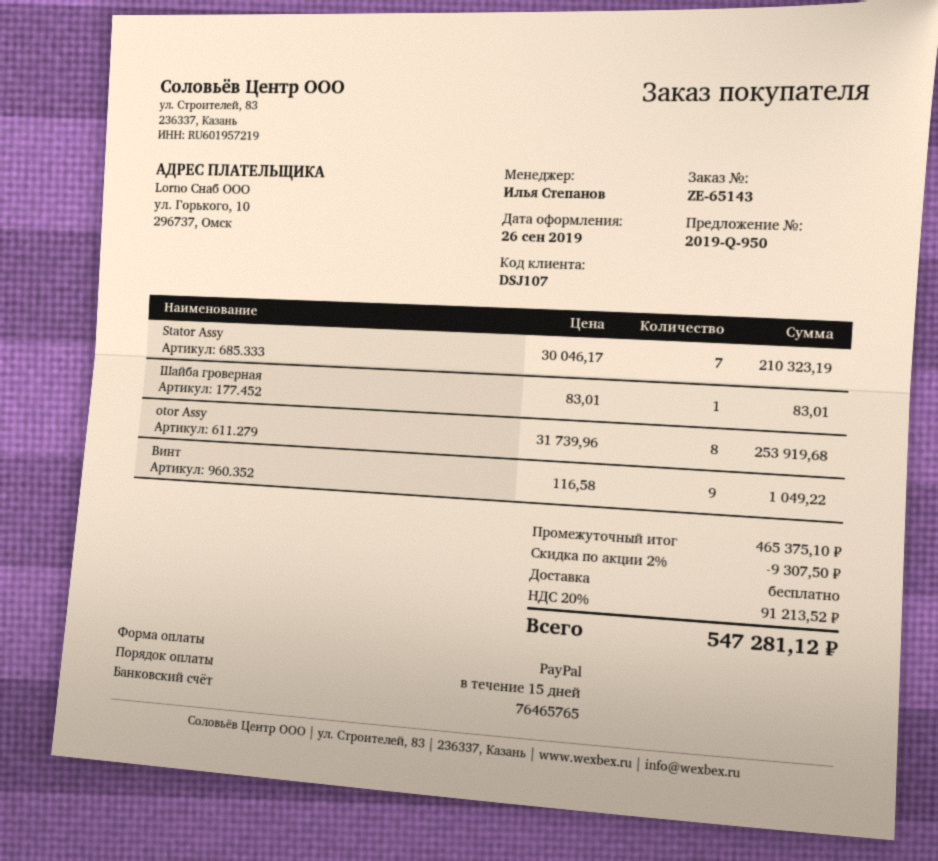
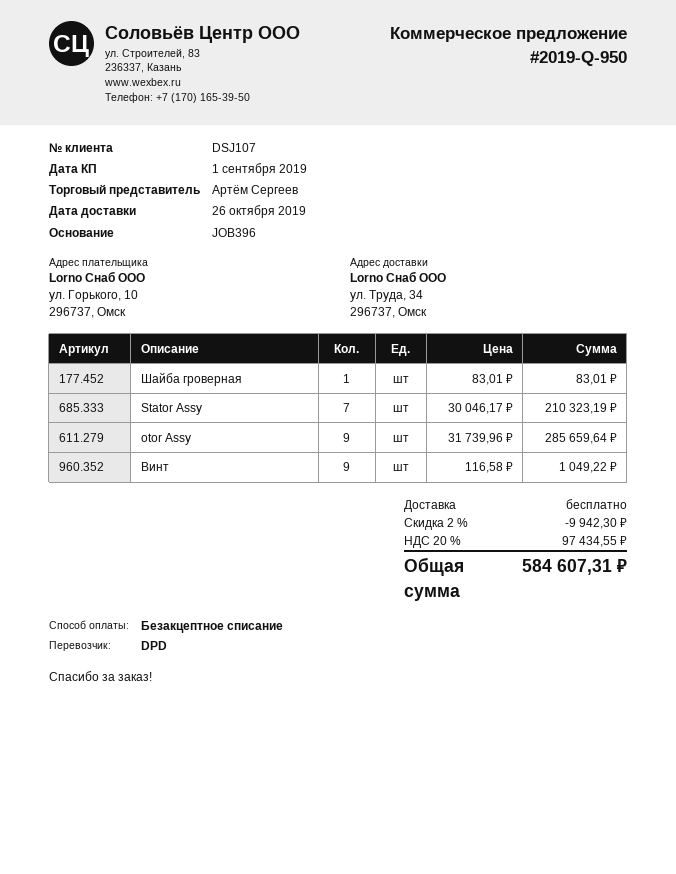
sales rep: Илья Степанов -> Артём Сергеев
payment method: PayPal -> direct debit
otor Assy: 8 x 31739.96 = 253919.68 -> 9 x 31739.96 = 285659.64
discount: 2% = 9307.50 -> 2% = 9942.30
tax: 20% = 91213.52 -> 20% = 97434.55
total: 547281.12 -> 584607.31

